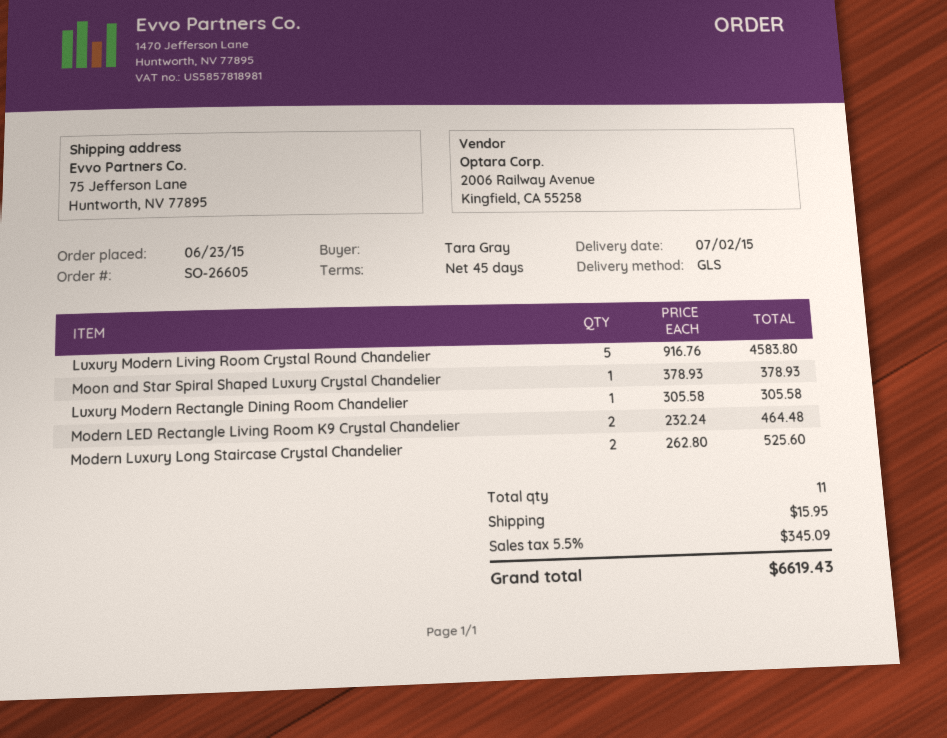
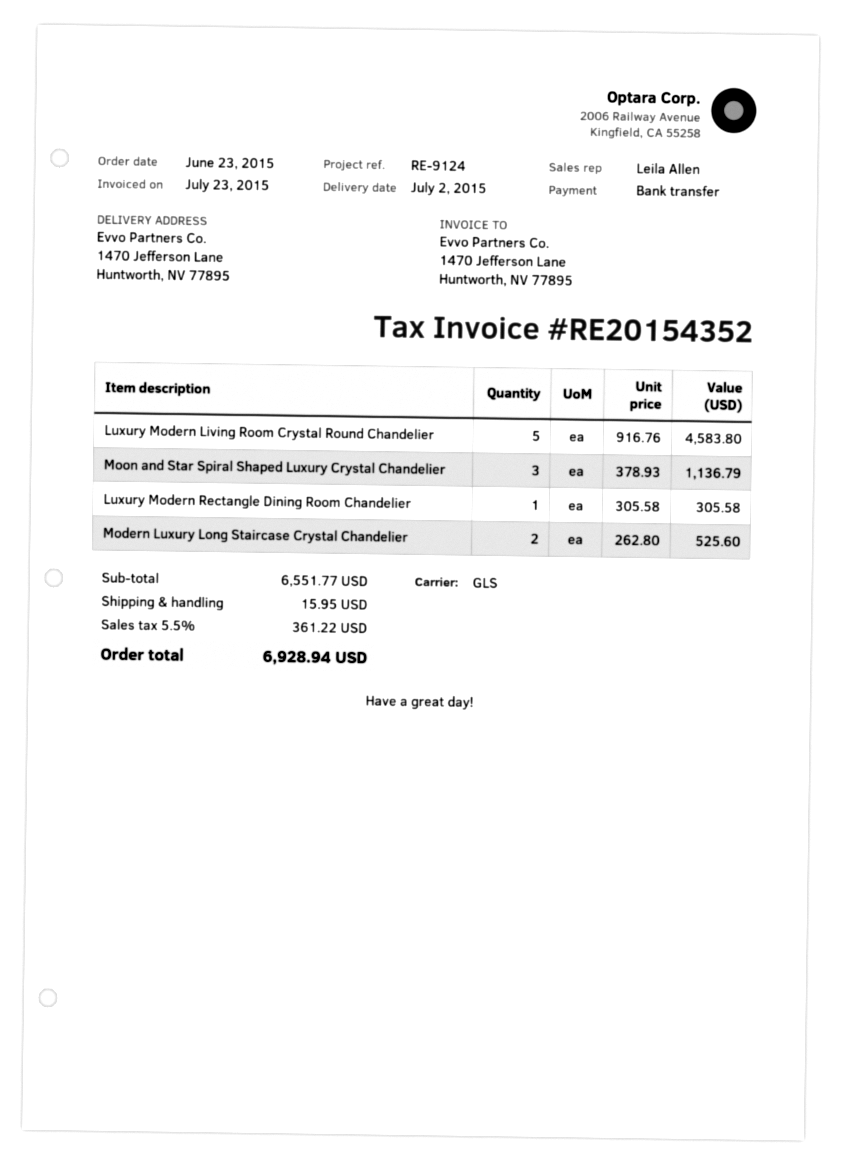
ship to: 75 Jefferson Lane, Huntworth, NV 77895 -> 1470 Jefferson Lane, Huntworth, NV 77895
Moon and Star Spiral Shaped Luxury Crystal Chandelier: 1 x 378.93 = 378.93 -> 3 x 378.93 = 1136.79
Modern LED Rectangle Living Room K9 Crystal Chandelier: 2 x 232.24 = 464.48 -> none
tax: 5.5% = 345.09 -> 5.5% = 361.22
total: 6619.43 -> 6928.94

